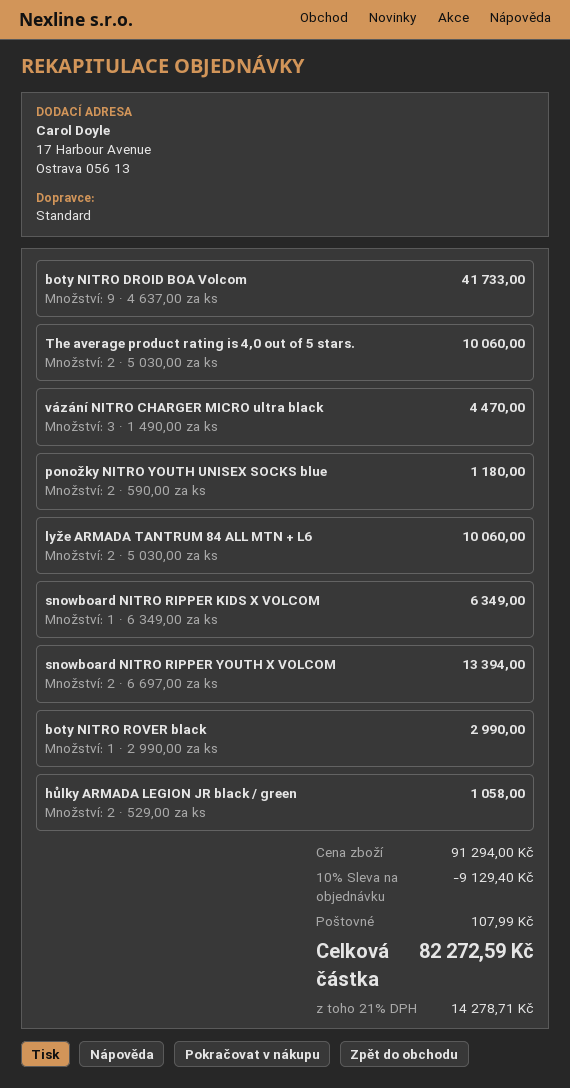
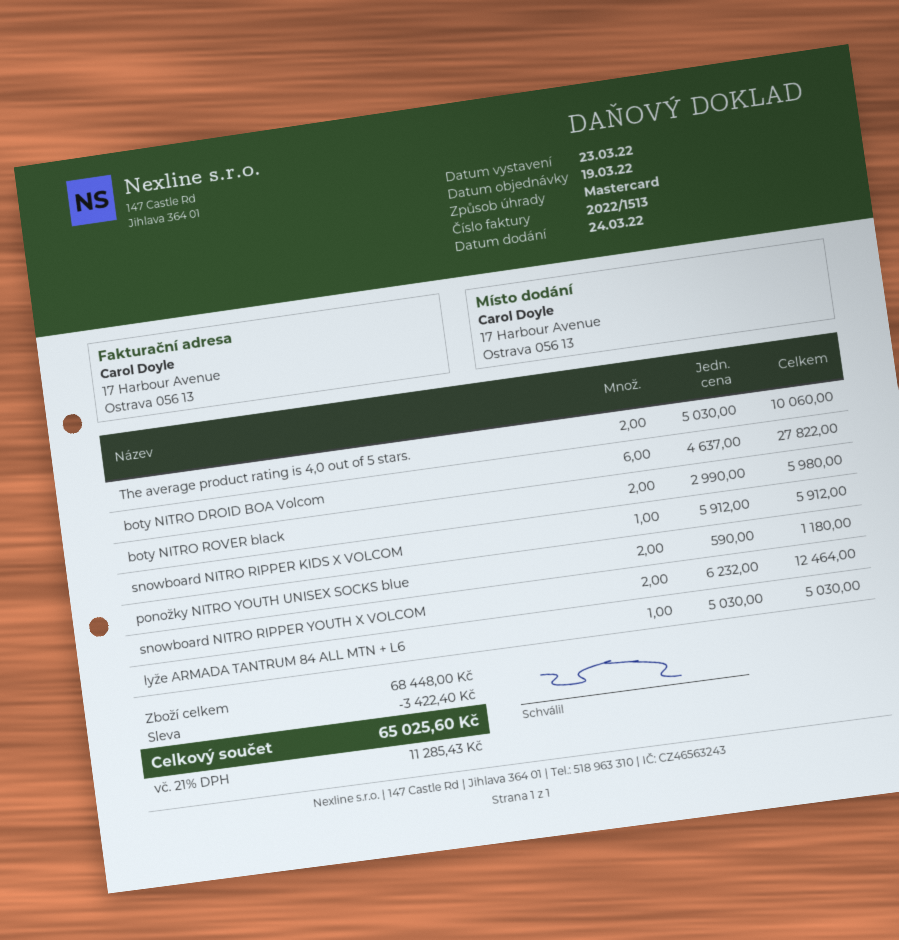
boty NITRO DROID BOA Volcom: 9 x 4637.00 = 41733.00 -> 6 x 4637.00 = 27822.00
vázání NITRO CHARGER MICRO ultra black: 3 x 1490.00 = 4470.00 -> none
lyže ARMADA TANTRUM 84 ALL MTN + L6: 2 x 5030.00 = 10060.00 -> 1 x 5030.00 = 5030.00
snowboard NITRO RIPPER KIDS X VOLCOM: 1 x 6349.00 = 6349.00 -> 1 x 5912.00 = 5912.00
snowboard NITRO RIPPER YOUTH X VOLCOM: 2 x 6697.00 = 13394.00 -> 2 x 6232.00 = 12464.00
boty NITRO ROVER black: 1 x 2990.00 = 2990.00 -> 2 x 2990.00 = 5980.00
hůlky ARMADA LEGION JR black / green: 2 x 529.00 = 1058.00 -> none
subtotal: 91294.00 -> 68448.00
discount: 9129.40 -> 3422.40
shipping: 107.99 -> none
tax: 21% = 14278.71 -> 21% = 11285.43
total: 82272.59 -> 65025.60

